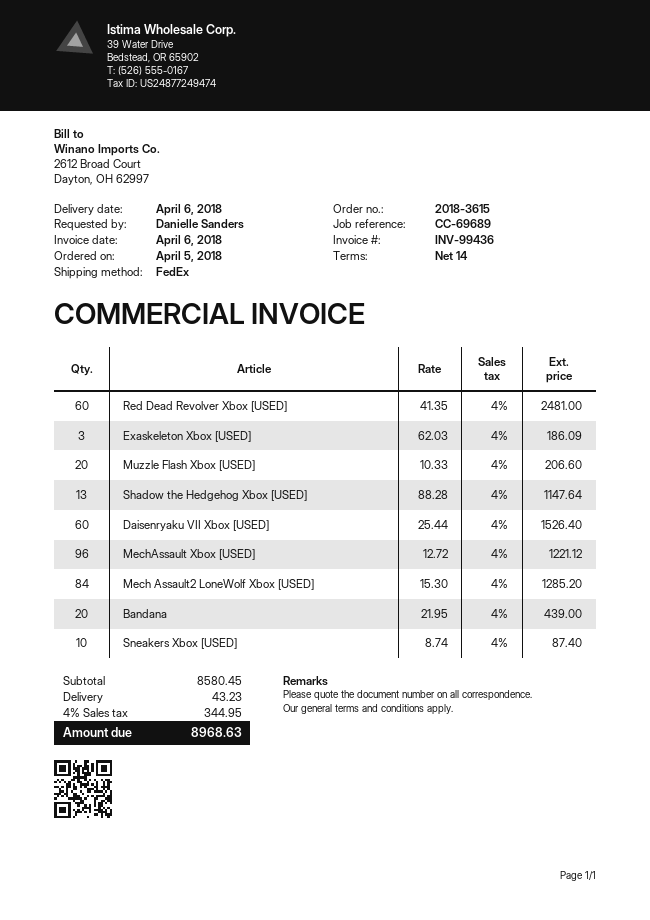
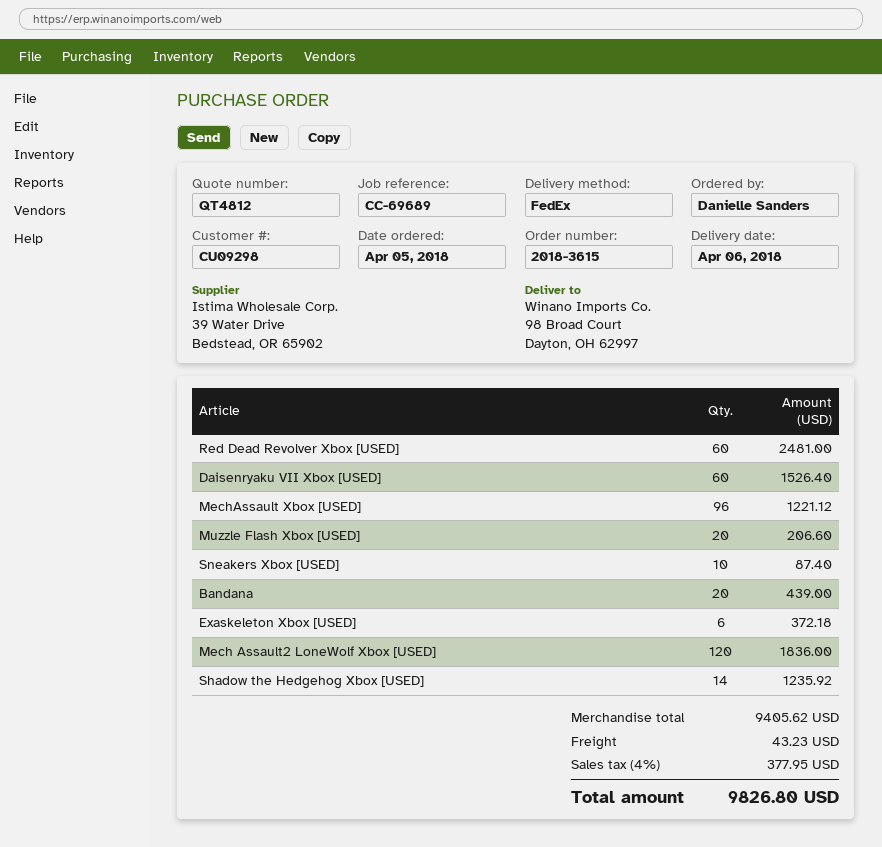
Exaskeleton Xbox [USED]: 3 for 186.09 -> 6 for 372.18
Shadow the Hedgehog Xbox [USED]: 13 for 1147.64 -> 14 for 1235.92
Mech Assault2 LoneWolf Xbox [USED]: 84 for 1285.20 -> 120 for 1836.00
subtotal: 8580.45 -> 9405.62
tax: 4% = 344.95 -> 4% = 377.95
total: 8968.63 -> 9826.80

